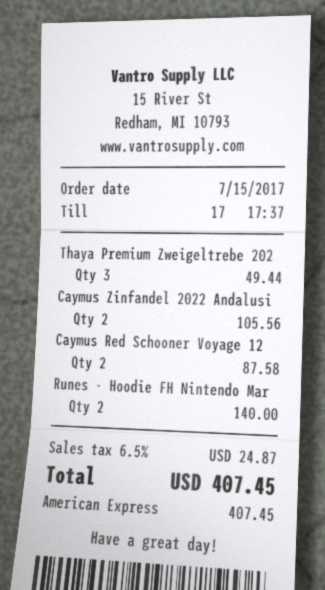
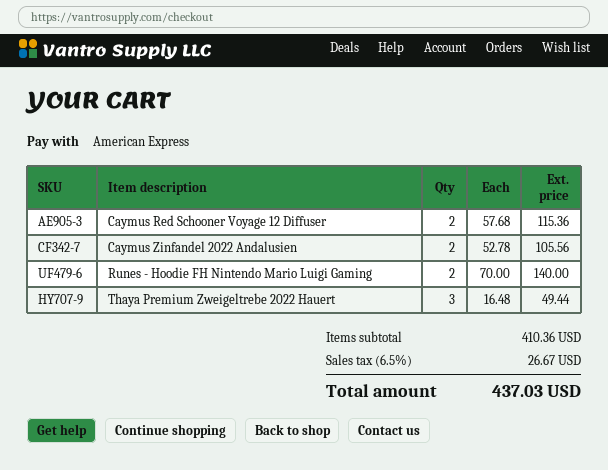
Caymus Red Schooner Voyage 12: 2 for 87.58 -> 2 for 115.36
tax: 6.5% = 24.87 -> 6.5% = 26.67
total: 407.45 -> 437.03

